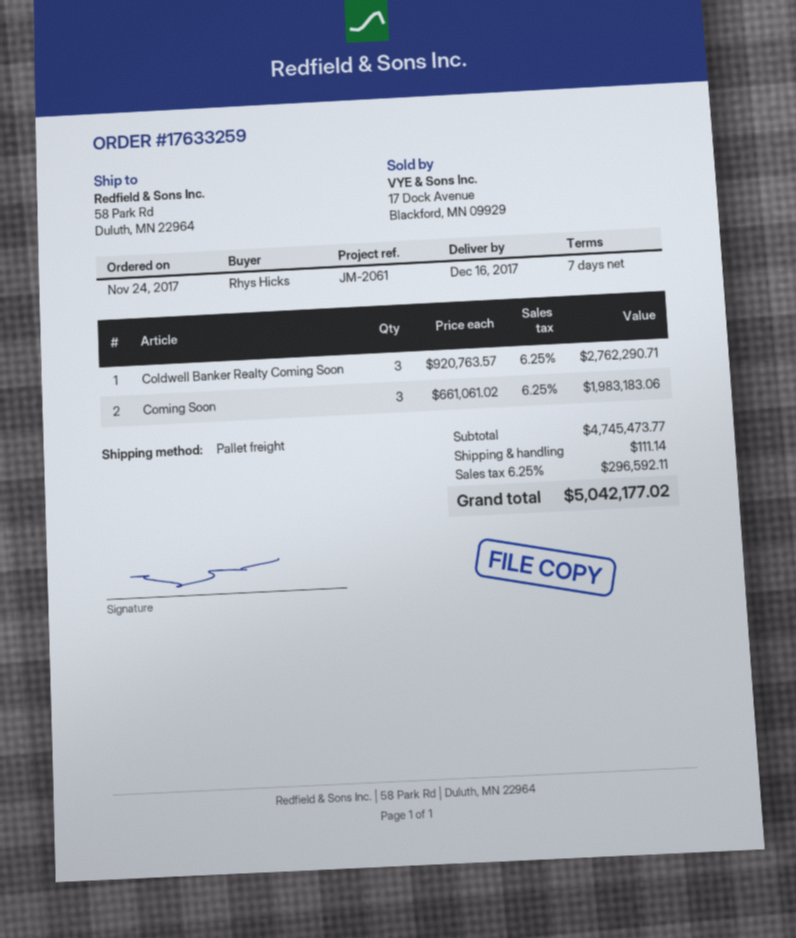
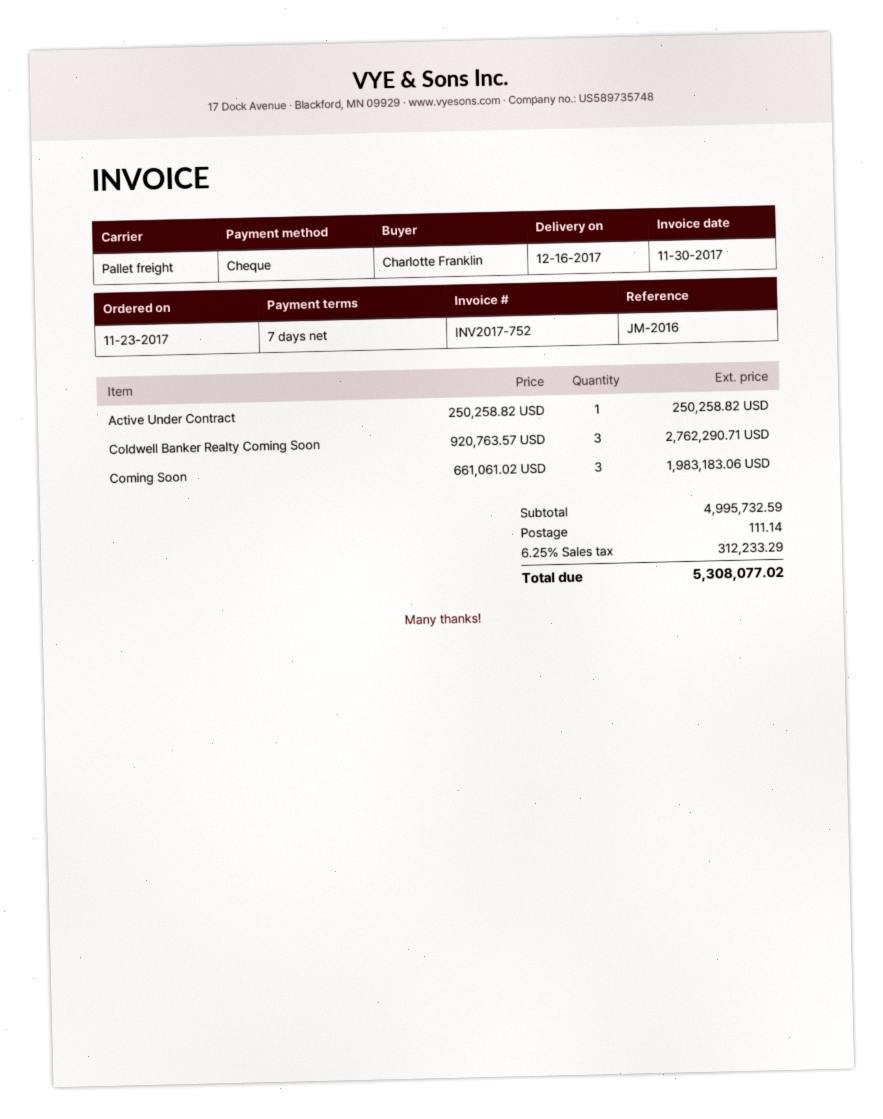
order date: 2017-11-24 -> 2017-11-23
reference: JM-2061 -> JM-2016
ordered by: Rhys Hicks -> Charlotte Franklin
Active Under Contract: none -> 1 x 250258.82 = 250258.82
subtotal: 4745473.77 -> 4995732.59
tax: 6.25% = 296592.11 -> 6.25% = 312233.29
total: 5042177.02 -> 5308077.02

